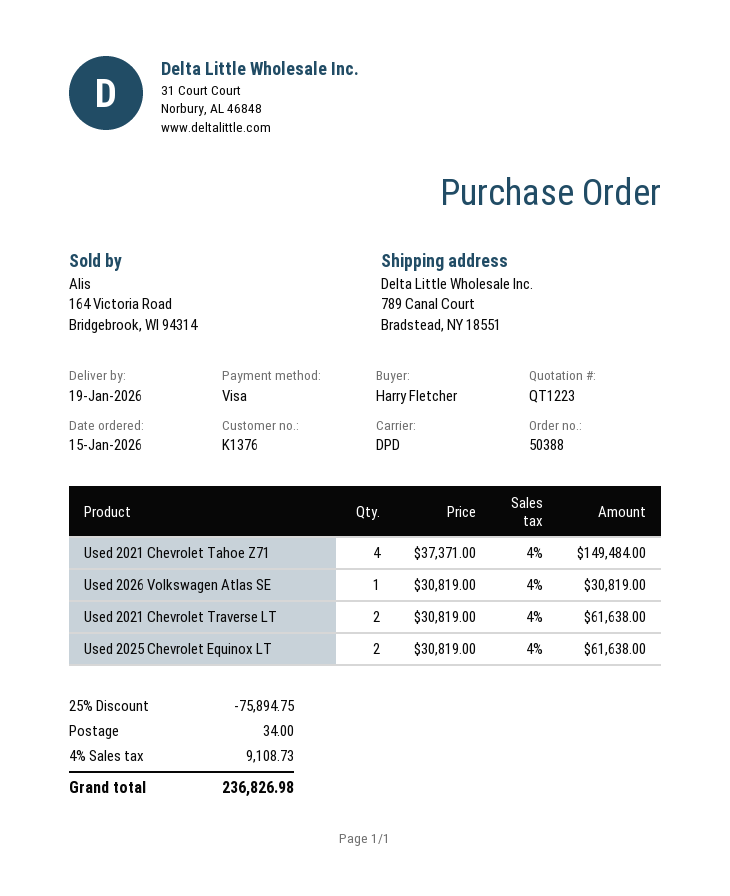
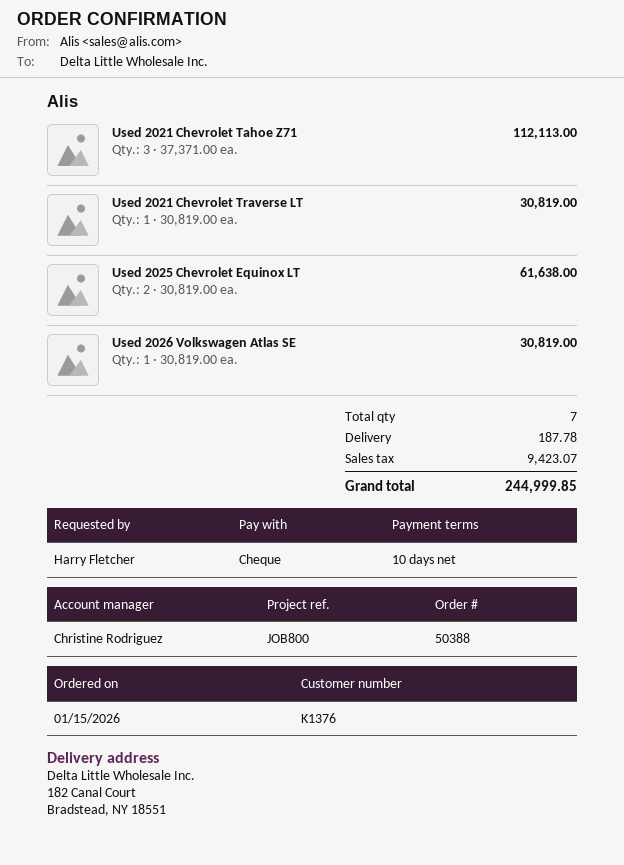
payment method: Visa -> cheque
ship to: 789 Canal Court, Bradstead, NY 18551 -> 182 Canal Court, Bradstead, NY 18551
Used 2021 Chevrolet Tahoe Z71: 4 x 37371.00 = 149484.00 -> 3 x 37371.00 = 112113.00
Used 2021 Chevrolet Traverse LT: 2 x 30819.00 = 61638.00 -> 1 x 30819.00 = 30819.00
discount: 25% = 75894.75 -> none
shipping: 34.00 -> 187.78
tax: 9108.73 -> 9423.07
total: 236826.98 -> 244999.85

